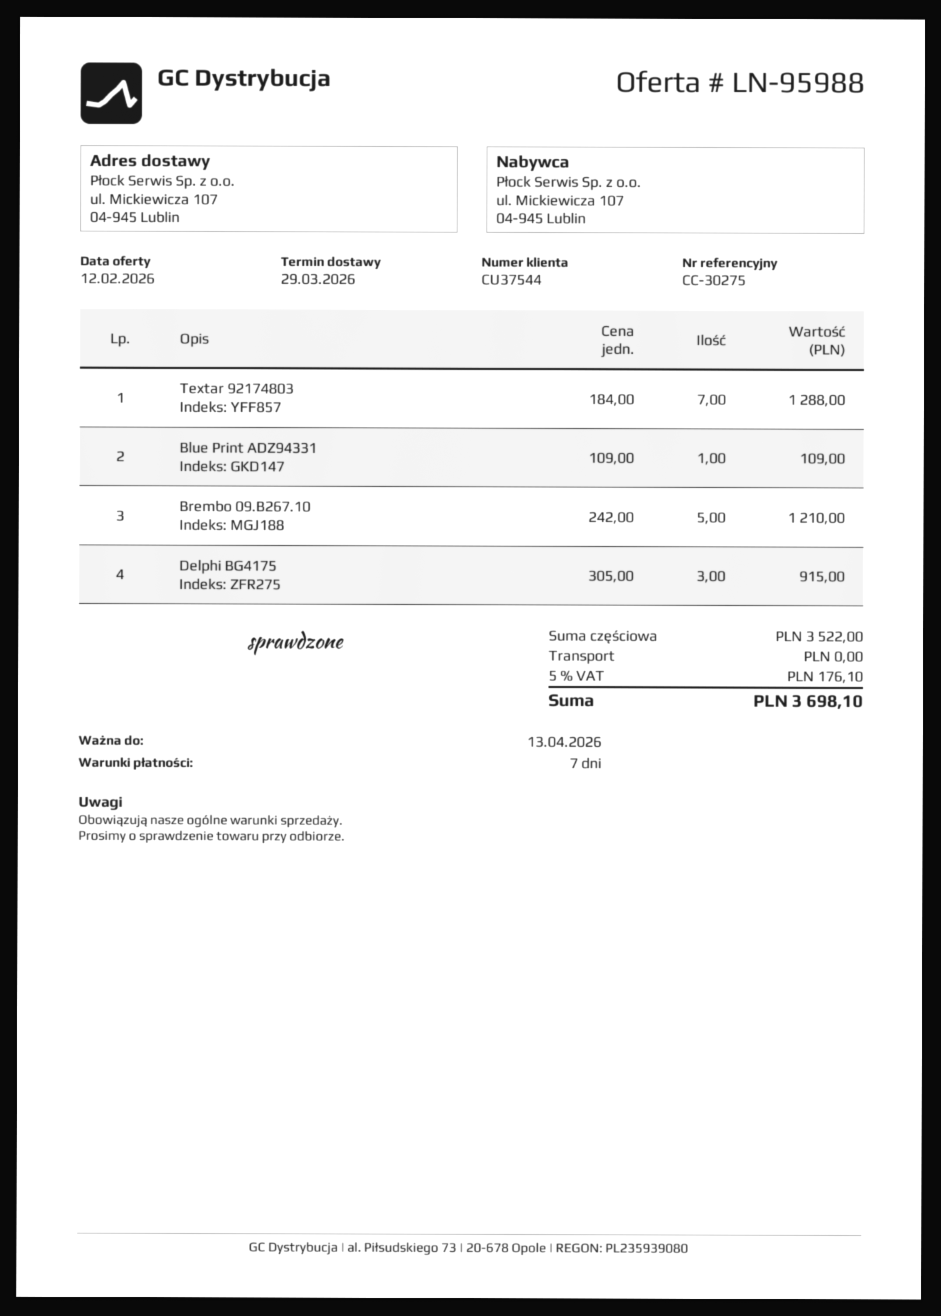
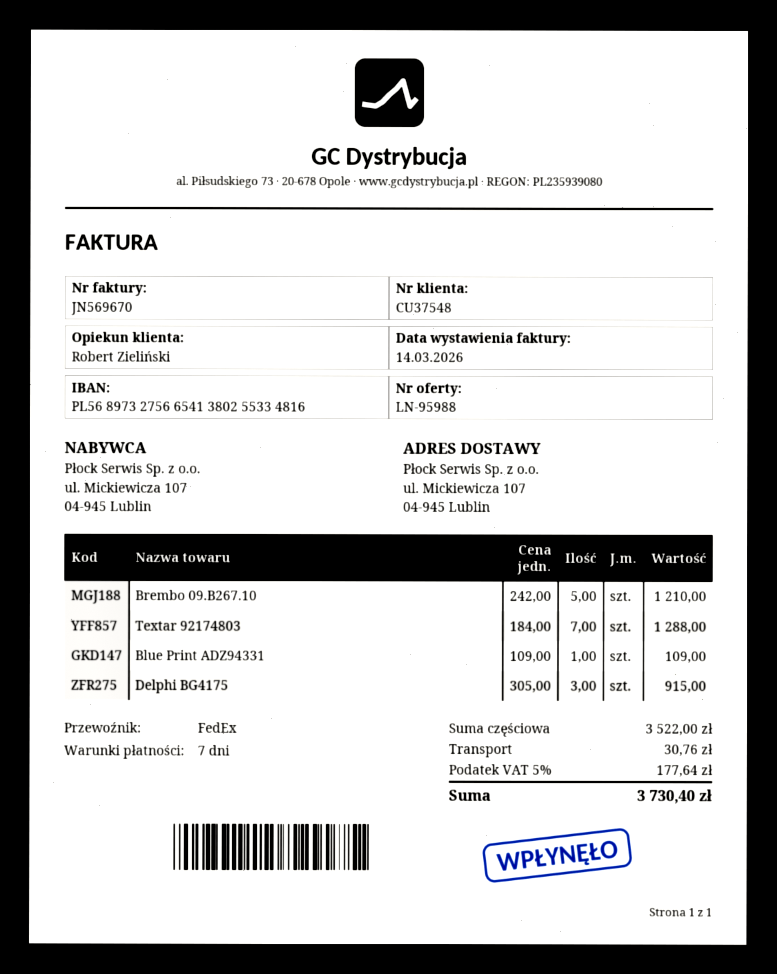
customer number: CU37544 -> CU37548
shipping: 0.00 -> 30.76
tax: 5% = 176.10 -> 5% = 177.64
total: 3698.10 -> 3730.40

